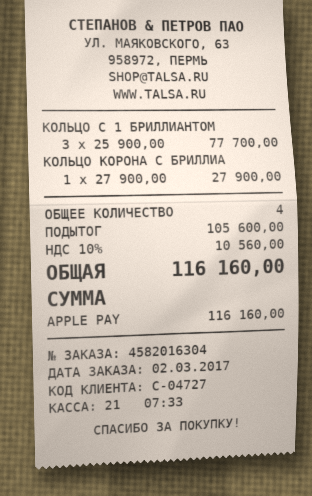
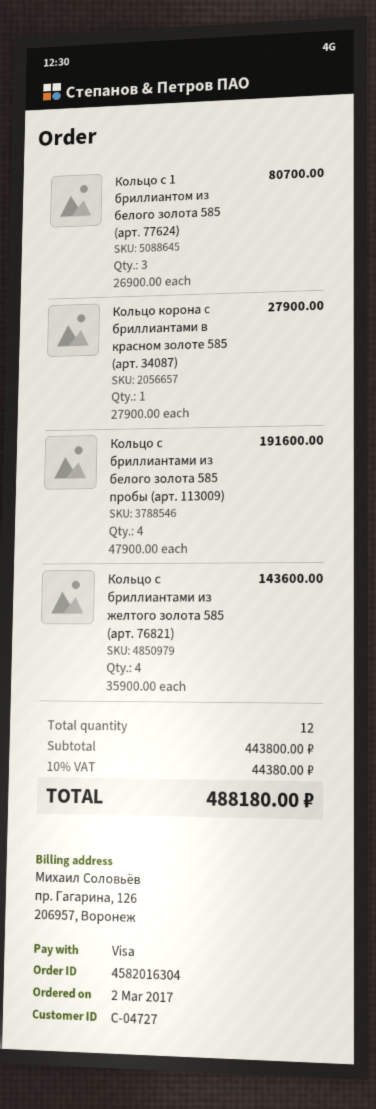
payment method: Apple Pay -> Visa
КОЛЬЦО С 1 БРИЛЛИАНТОМ: 3 x 25900.00 = 77700.00 -> 3 x 26900.00 = 80700.00
Кольцо с бриллиантами из белого золота 585 пробы (арт. 113009): none -> 4 x 47900.00 = 191600.00
Кольцо с бриллиантами из желтого золота 585 (арт. 76821): none -> 4 x 35900.00 = 143600.00
total quantity: 4 -> 12
subtotal: 105600.00 -> 443800.00
tax: 10% = 10560.00 -> 10% = 44380.00
total: 116160.00 -> 488180.00

